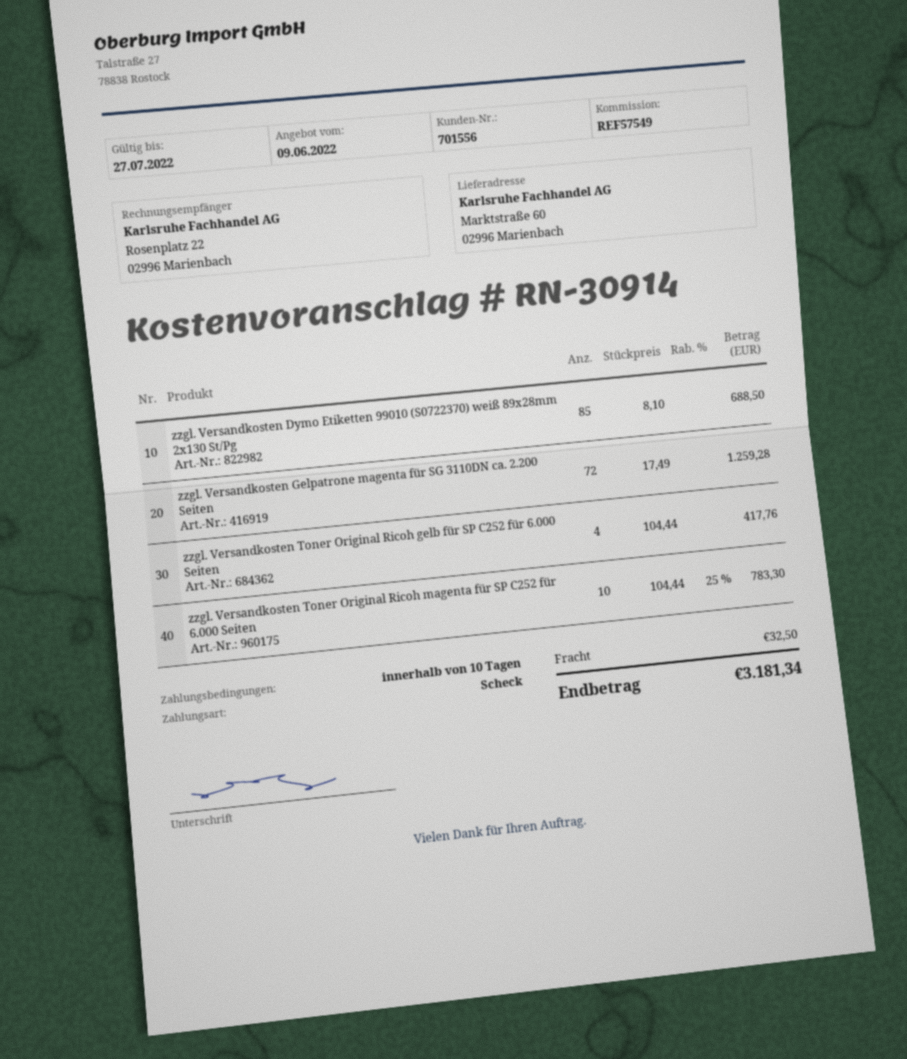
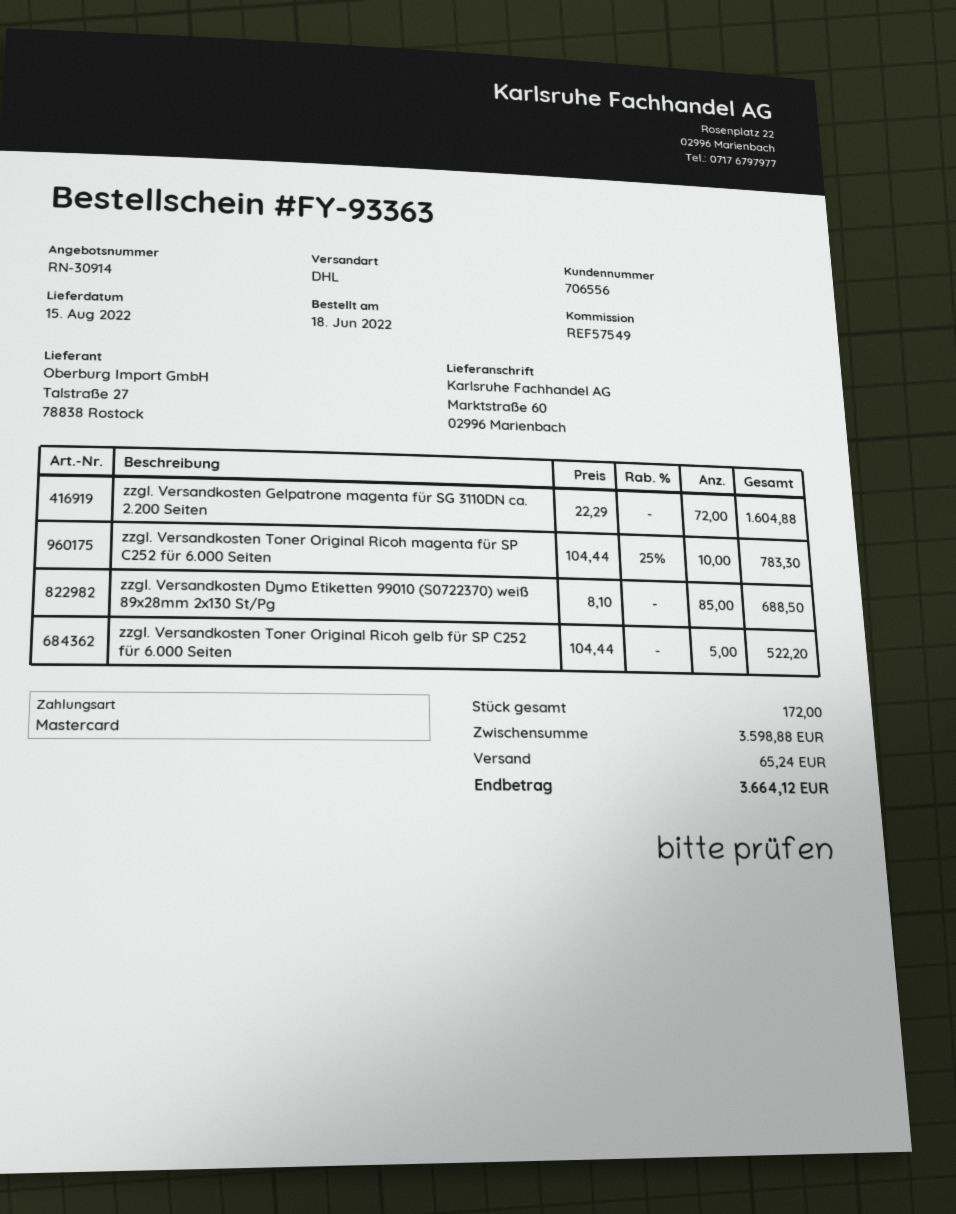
customer number: 701556 -> 706556
payment method: cheque -> Mastercard
zzgl. Versandkosten Gelpatrone magenta für SG 3110DN ca. 2.200 Seiten: 72 x 17.49 = 1259.28 -> 72 x 22.29 = 1604.88
zzgl. Versandkosten Toner Original Ricoh gelb für SP C252 für 6.000 Seiten: 4 x 104.44 = 417.76 -> 5 x 104.44 = 522.20
shipping: 32.50 -> 65.24
total: 3181.34 -> 3664.12

